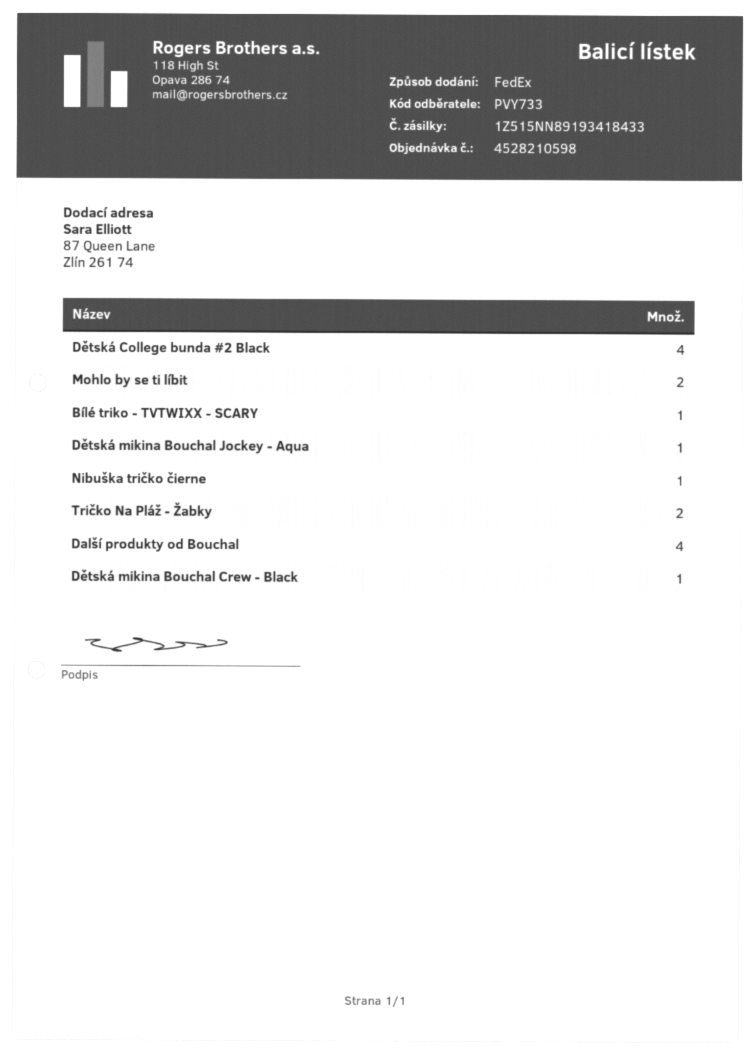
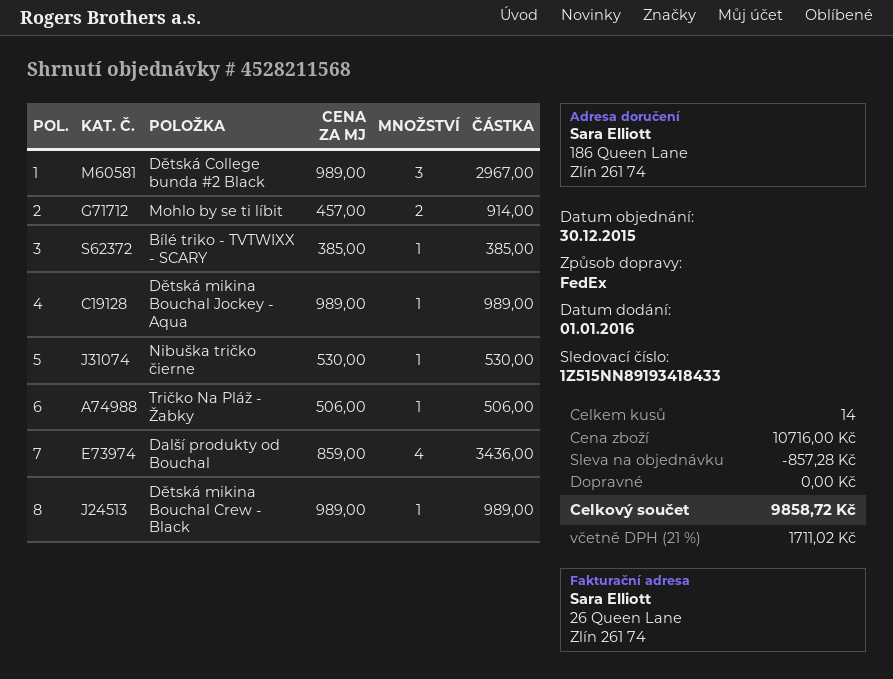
order number: 4528210598 -> 4528211568
ship to: 87 Queen Lane, Zlín 261 74 -> 186 Queen Lane, Zlín 261 74
Dětská College bunda #2 Black: 4 -> 3
Tričko Na Pláž - Žabky: 2 -> 1

